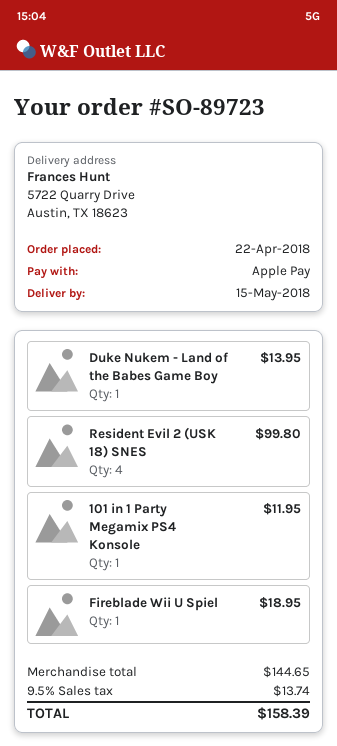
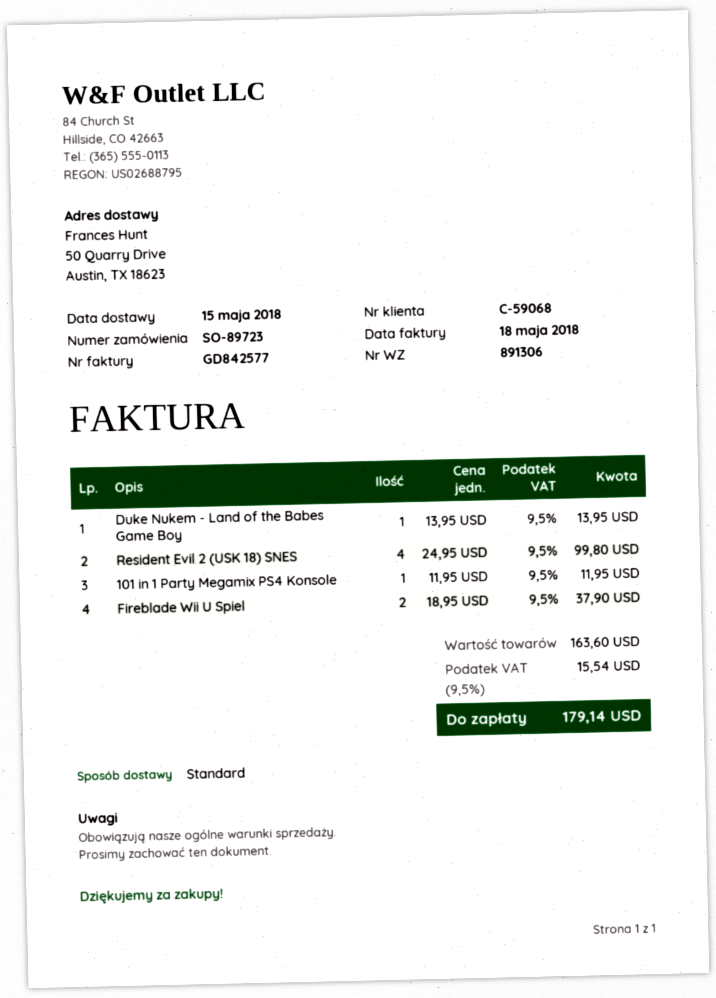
ship to: 5722 Quarry Drive, Austin, TX 18623 -> 50 Quarry Drive, Austin, TX 18623
Fireblade Wii U Spiel: 1 for 18.95 -> 2 for 37.90
subtotal: 144.65 -> 163.60
tax: 9.5% = 13.74 -> 9.5% = 15.54
total: 158.39 -> 179.14

